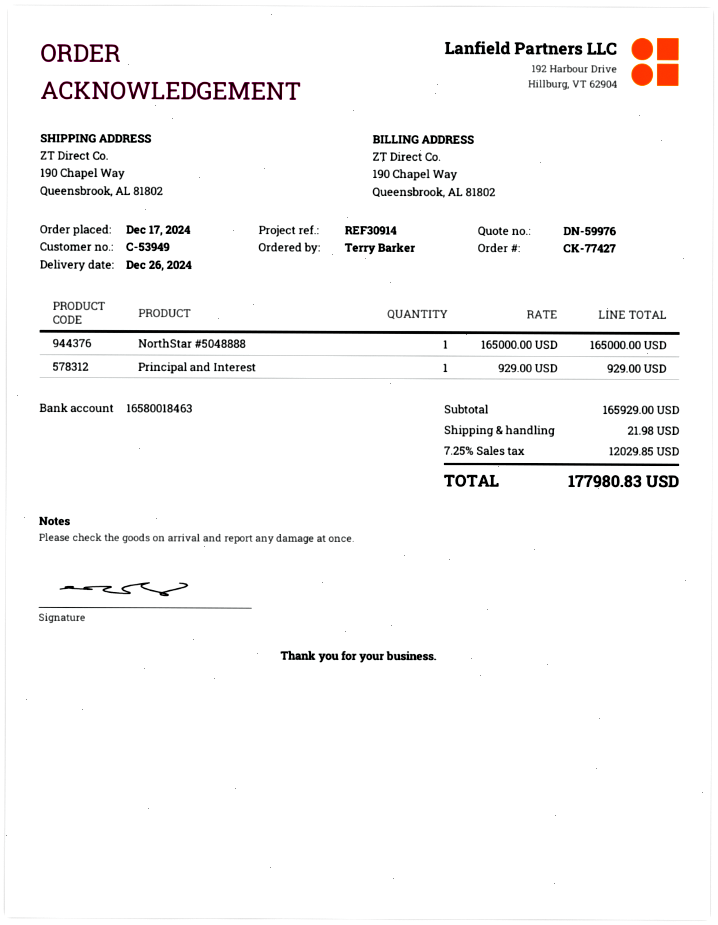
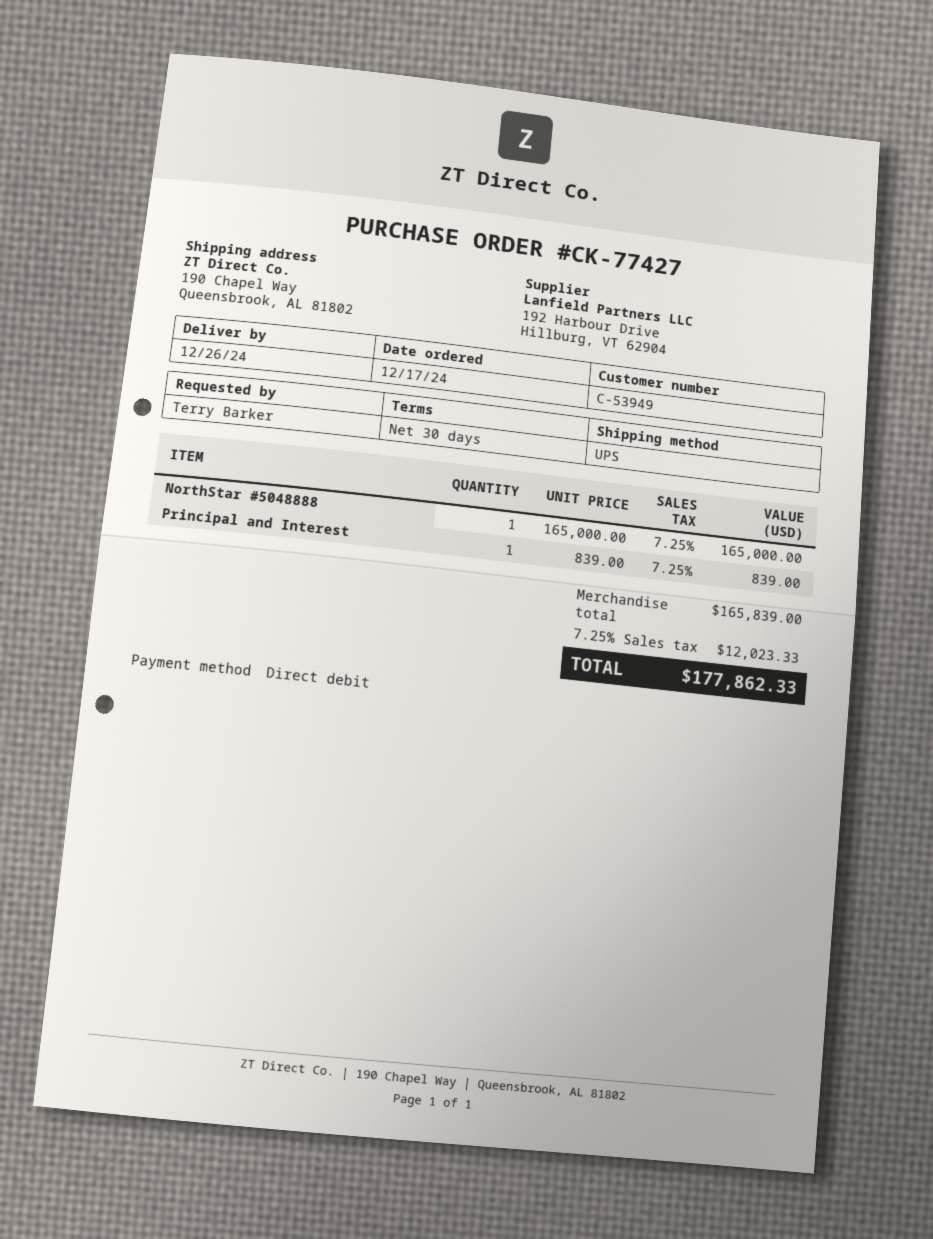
Principal and Interest: 1 x 929.00 = 929.00 -> 1 x 839.00 = 839.00
subtotal: 165929.00 -> 165839.00
shipping: 21.98 -> none
tax: 7.25% = 12029.85 -> 7.25% = 12023.33
total: 177980.83 -> 177862.33

